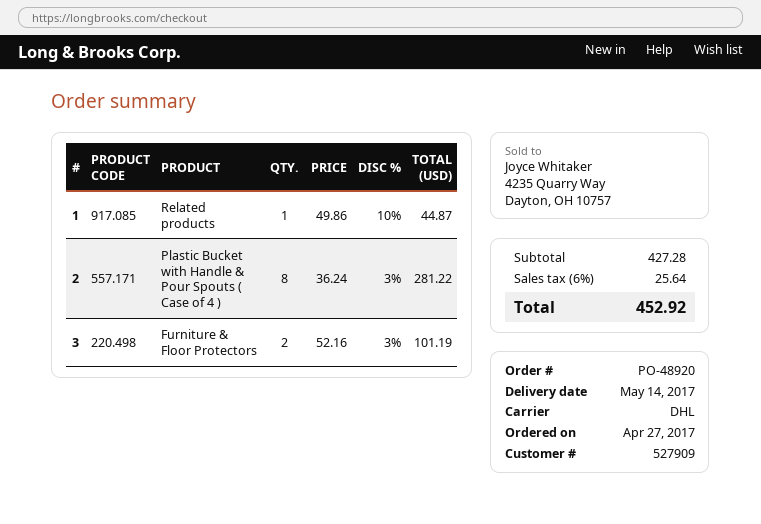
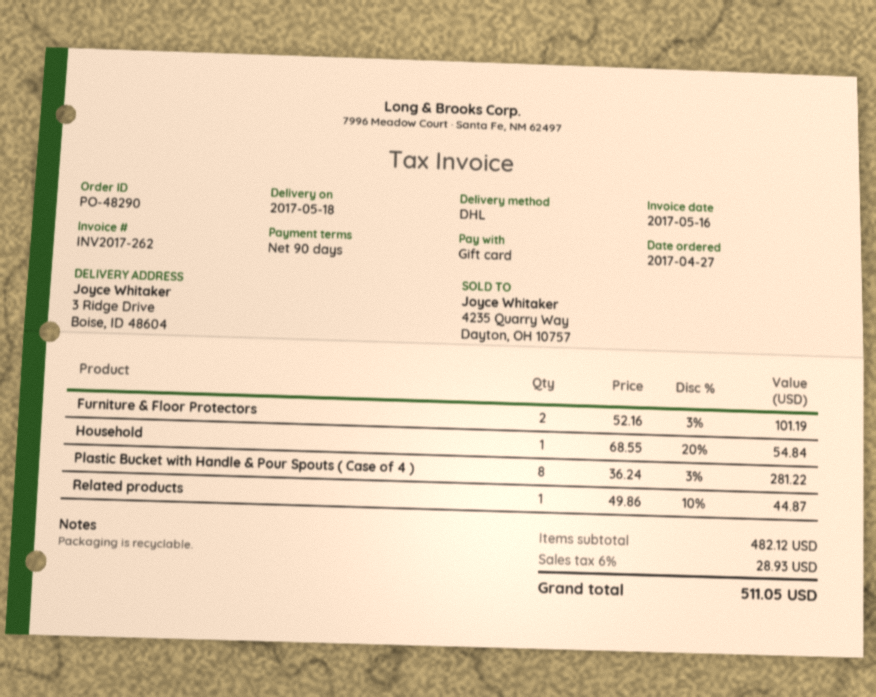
order number: PO-48920 -> PO-48290
delivery date: 2017-05-14 -> 2017-05-18
Household: none -> 1 x 68.55 - 20% = 54.84
subtotal: 427.28 -> 482.12
tax: 6% = 25.64 -> 6% = 28.93
total: 452.92 -> 511.05

